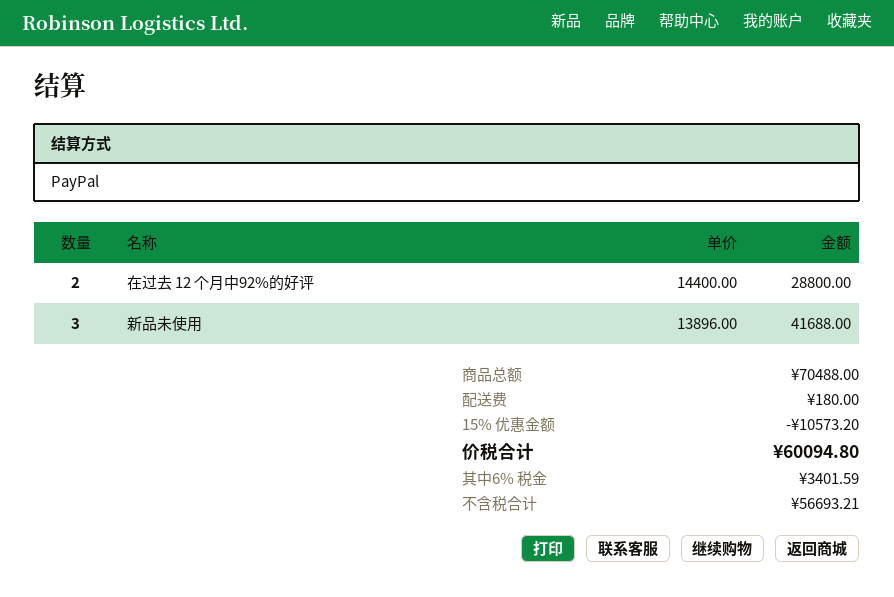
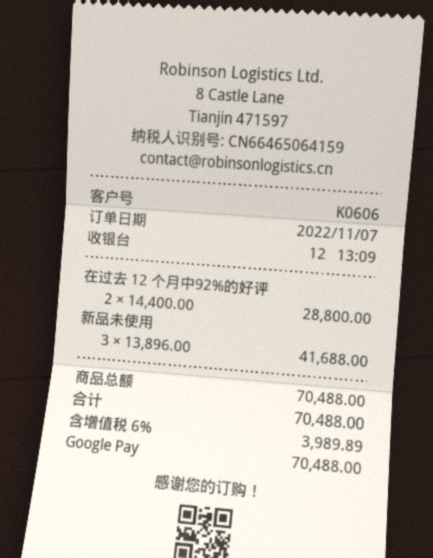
payment method: PayPal -> Google Pay
discount: 15% = 10573.20 -> none
shipping: 180.00 -> none
tax: 6% = 3401.59 -> 6% = 3989.89
total: 60094.80 -> 70488.00

